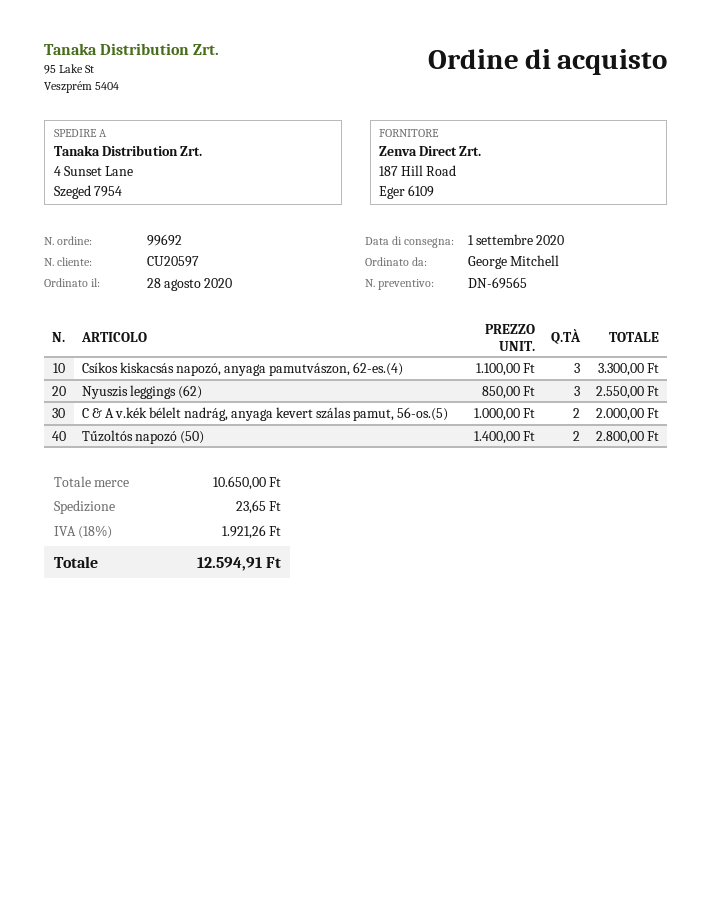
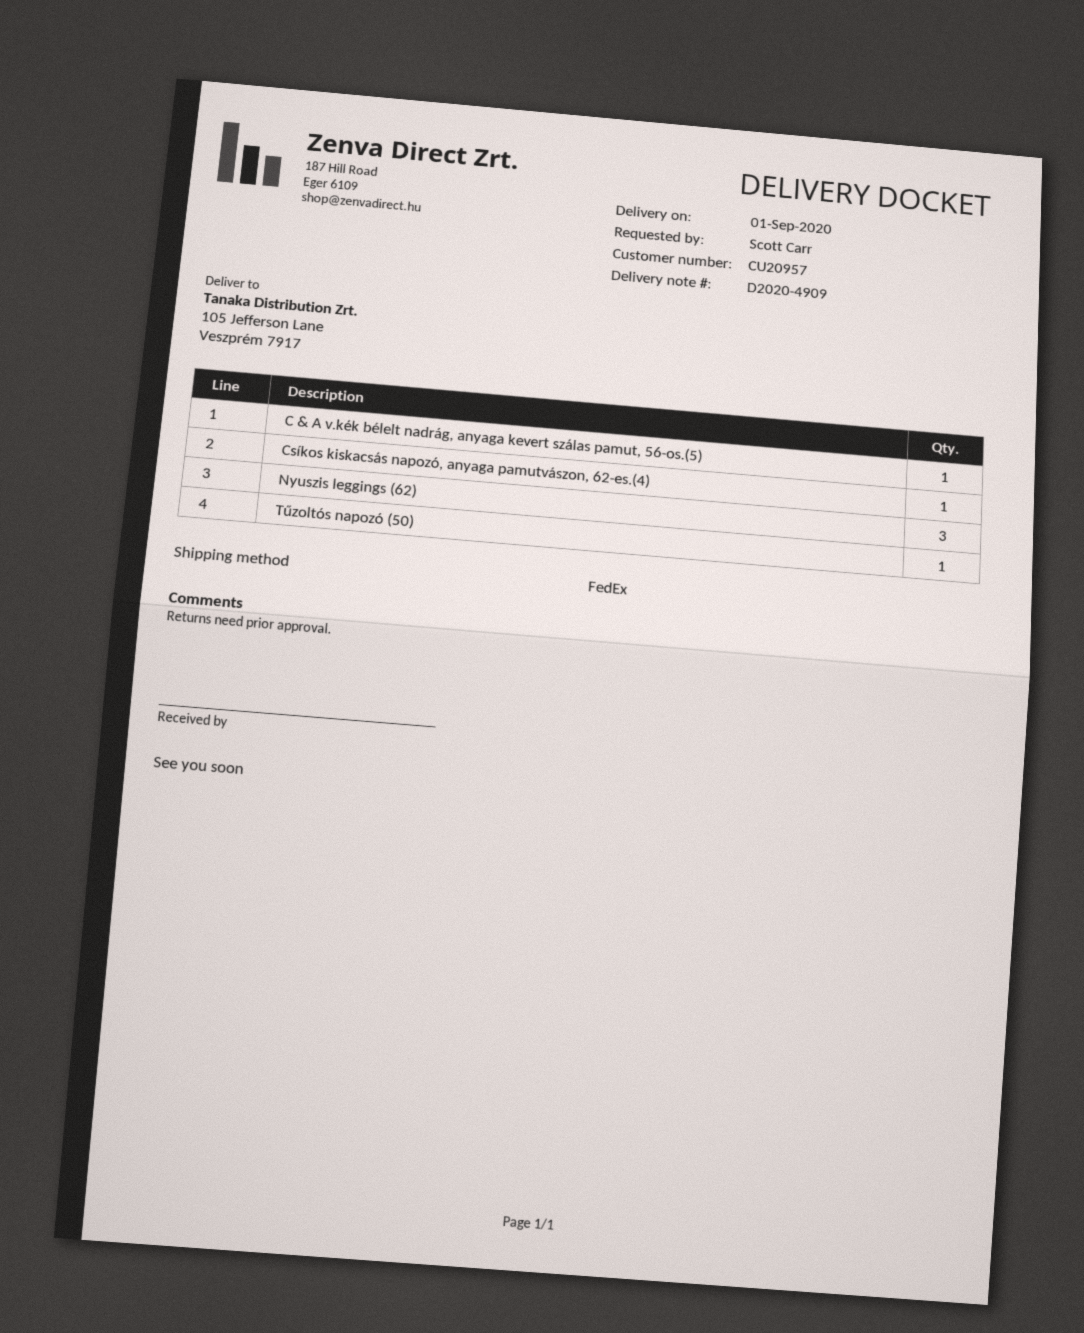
customer number: CU20597 -> CU20957
ordered by: George Mitchell -> Scott Carr
ship to: 4 Sunset Lane, Szeged 7954 -> 105 Jefferson Lane, Veszprém 7917
Csíkos kiskacsás napozó, anyaga pamutvászon, 62-es.(4): 3 -> 1
C & A v.kék bélelt nadrág, anyaga kevert szálas pamut, 56-os.(5): 2 -> 1
Tűzoltós napozó (50): 2 -> 1

